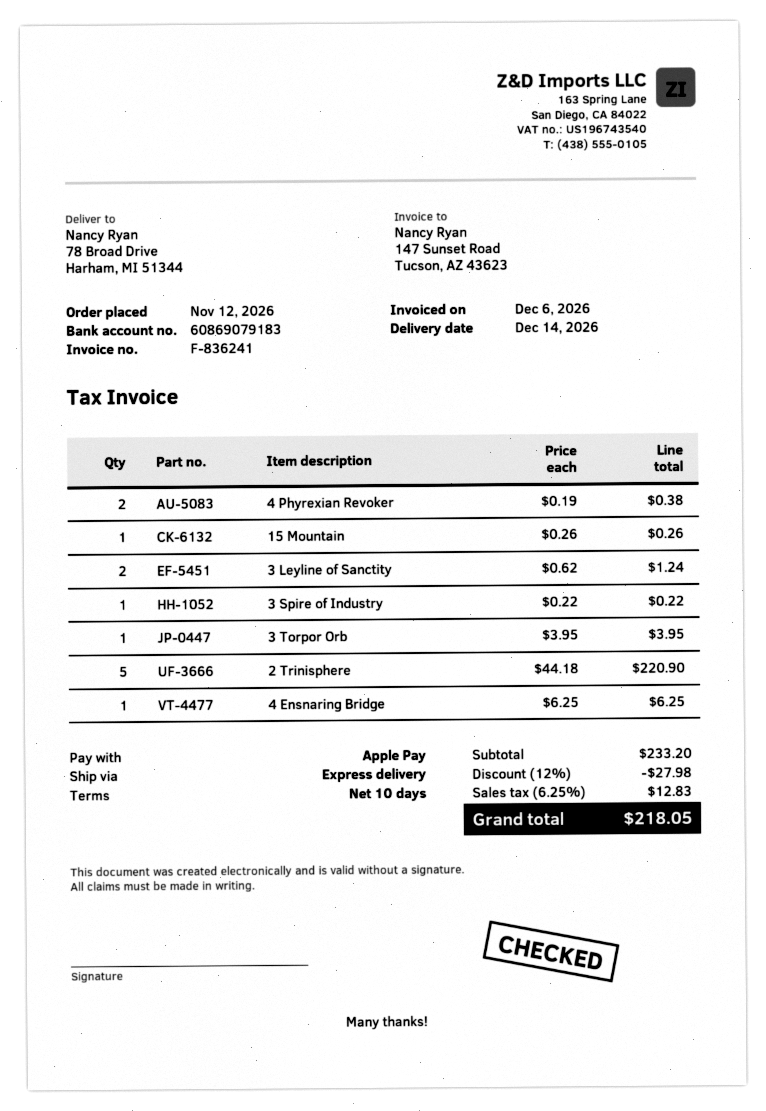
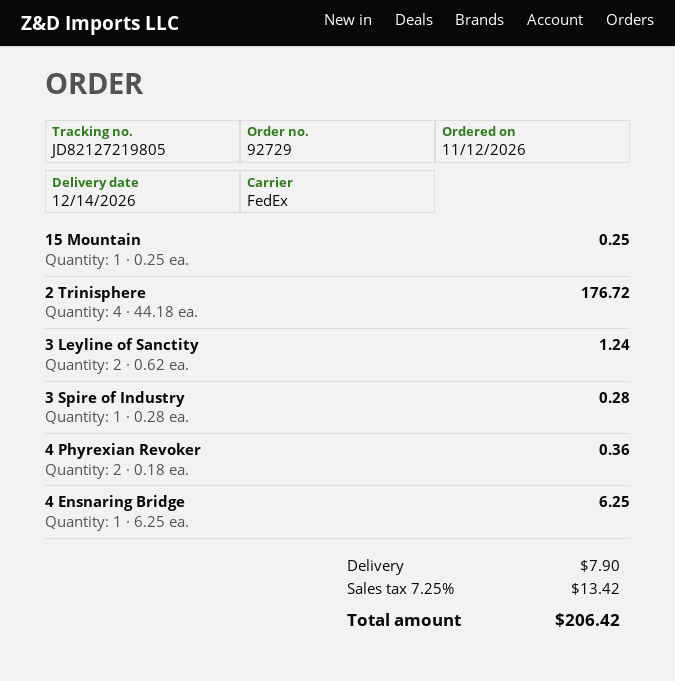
shipping method: express -> FedEx
4 Phyrexian Revoker: 2 x 0.19 = 0.38 -> 2 x 0.18 = 0.36
15 Mountain: 1 x 0.26 = 0.26 -> 1 x 0.25 = 0.25
3 Spire of Industry: 1 x 0.22 = 0.22 -> 1 x 0.28 = 0.28
3 Torpor Orb: 1 x 3.95 = 3.95 -> none
2 Trinisphere: 5 x 44.18 = 220.90 -> 4 x 44.18 = 176.72
discount: 12% = 27.98 -> none
shipping: none -> 7.90
tax: 6.25% = 12.83 -> 7.25% = 13.42
total: 218.05 -> 206.42

